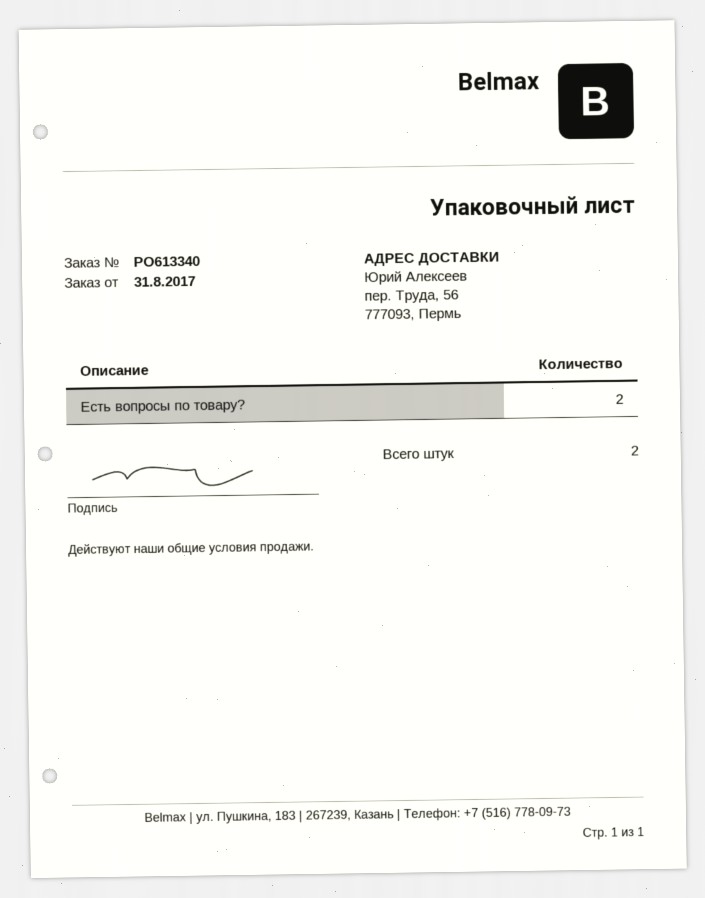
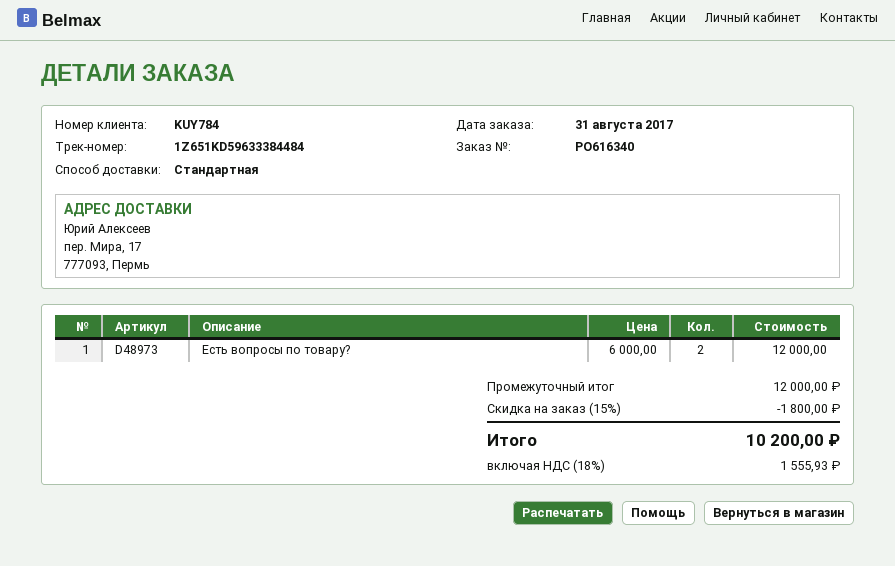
order number: PO613340 -> PO616340
ship to: пер. Труда, 56, 777093, Пермь -> пер. Мира, 17, 777093, Пермь

